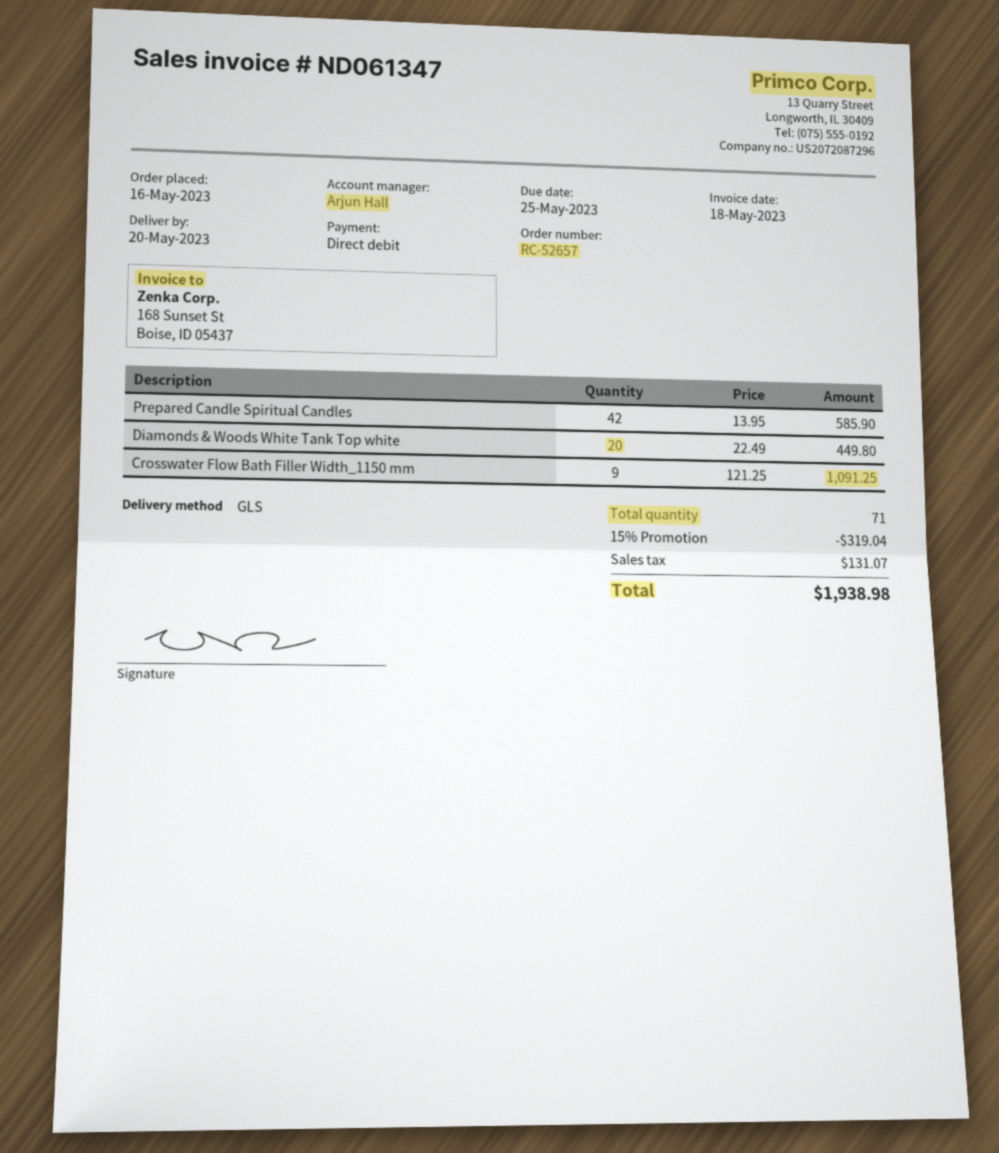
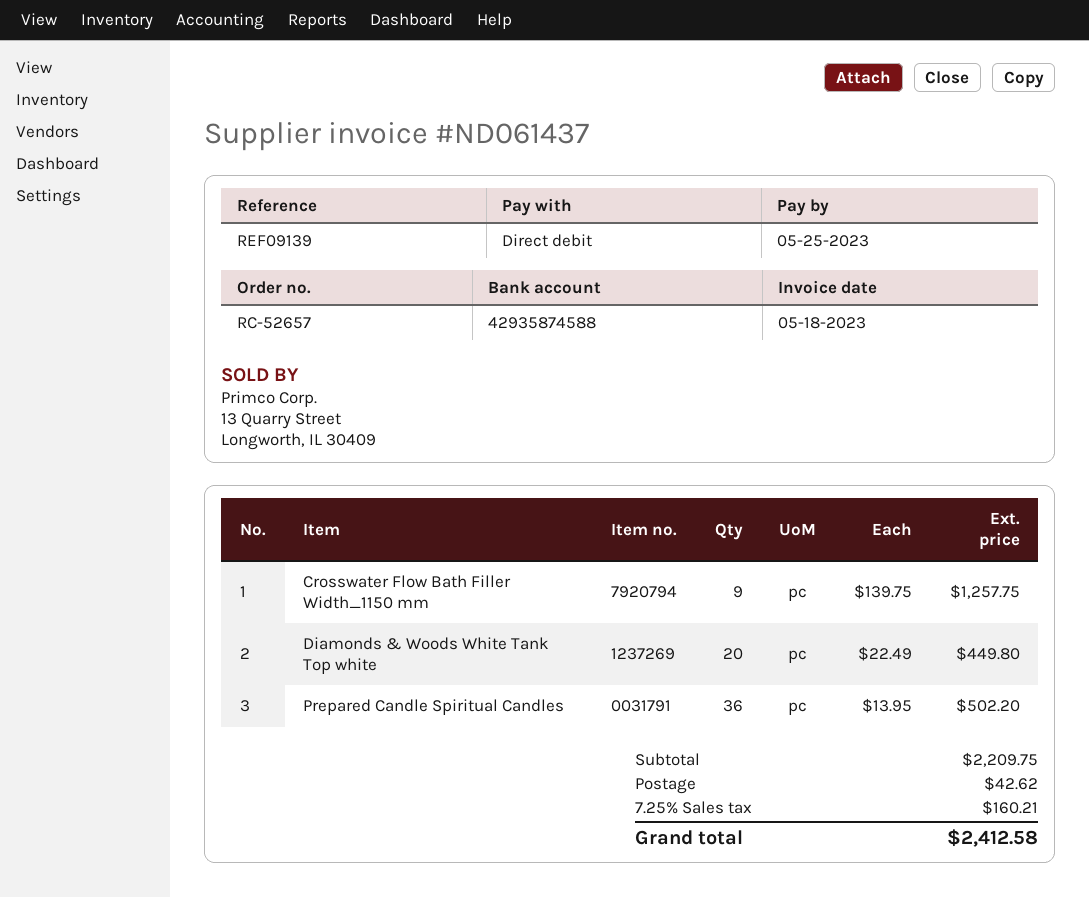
invoice number: ND061347 -> ND061437
Prepared Candle Spiritual Candles: 42 x 13.95 = 585.90 -> 36 x 13.95 = 502.20
Crosswater Flow Bath Filler Width_1150 mm: 9 x 121.25 = 1091.25 -> 9 x 139.75 = 1257.75
discount: 15% = 319.04 -> none
shipping: none -> 42.62
tax: 131.07 -> 160.21
total: 1938.98 -> 2412.58

